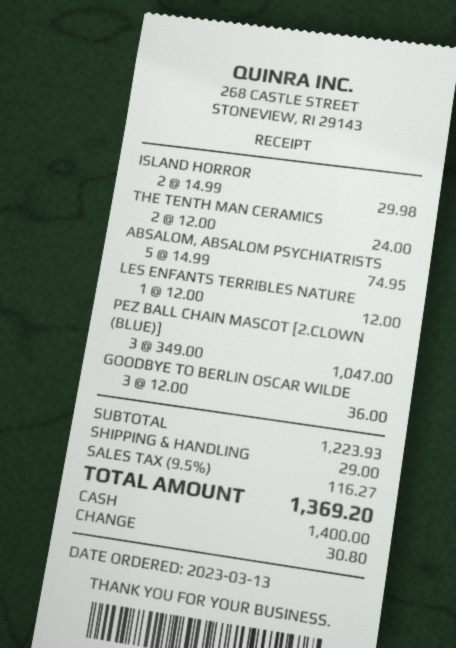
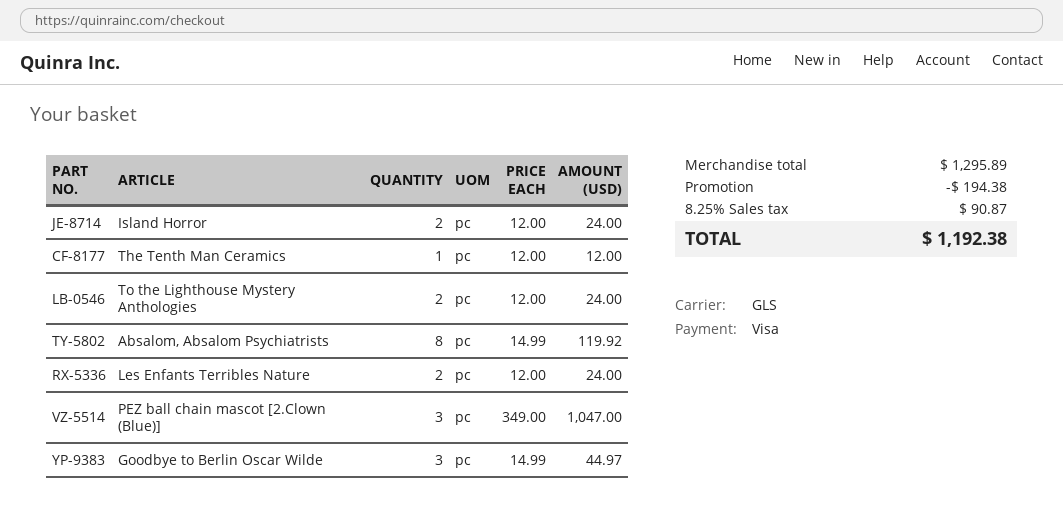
payment method: cash -> Visa
ISLAND HORROR: 2 x 14.99 = 29.98 -> 2 x 12.00 = 24.00
THE TENTH MAN CERAMICS: 2 x 12.00 = 24.00 -> 1 x 12.00 = 12.00
ABSALOM, ABSALOM PSYCHIATRISTS: 5 x 14.99 = 74.95 -> 8 x 14.99 = 119.92
LES ENFANTS TERRIBLES NATURE: 1 x 12.00 = 12.00 -> 2 x 12.00 = 24.00
GOODBYE TO BERLIN OSCAR WILDE: 3 x 12.00 = 36.00 -> 3 x 14.99 = 44.97
To the Lighthouse Mystery Anthologies: none -> 2 x 12.00 = 24.00
subtotal: 1223.93 -> 1295.89
discount: none -> 194.38
shipping: 29.00 -> none
tax: 9.5% = 116.27 -> 8.25% = 90.87
total: 1369.20 -> 1192.38

